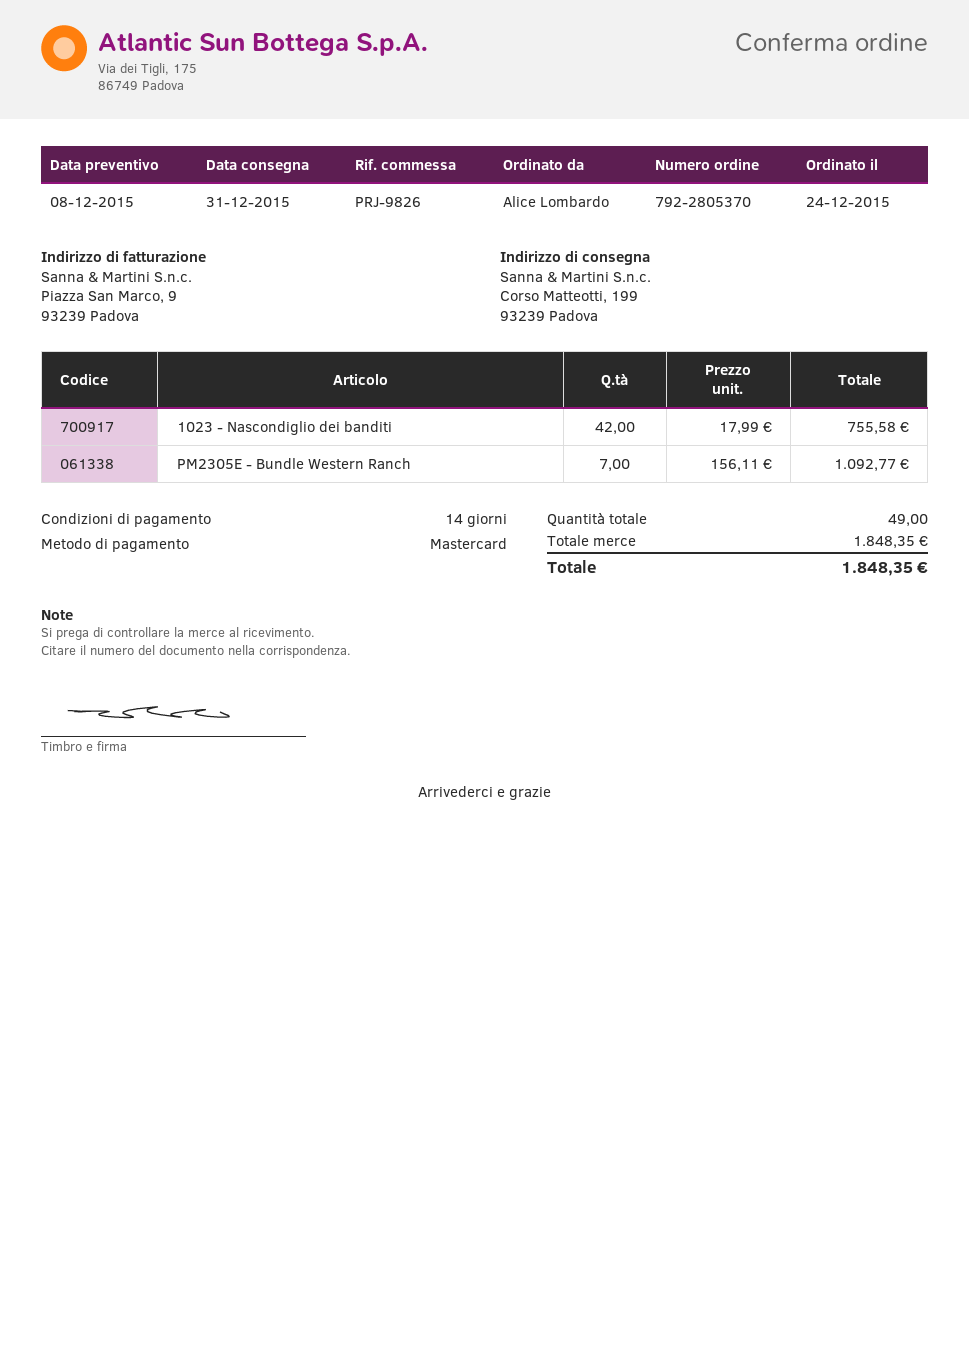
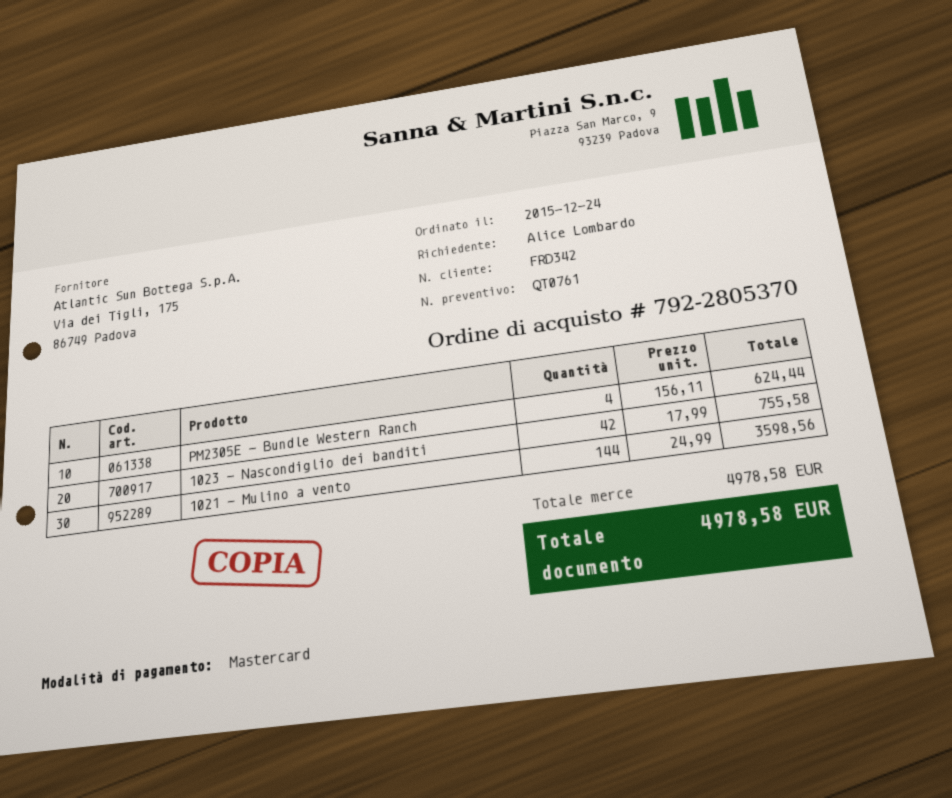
PM2305E - Bundle Western Ranch: 7 x 156.11 = 1092.77 -> 4 x 156.11 = 624.44
1021 - Mulino a vento: none -> 144 x 24.99 = 3598.56
subtotal: 1848.35 -> 4978.58
total: 1848.35 -> 4978.58

